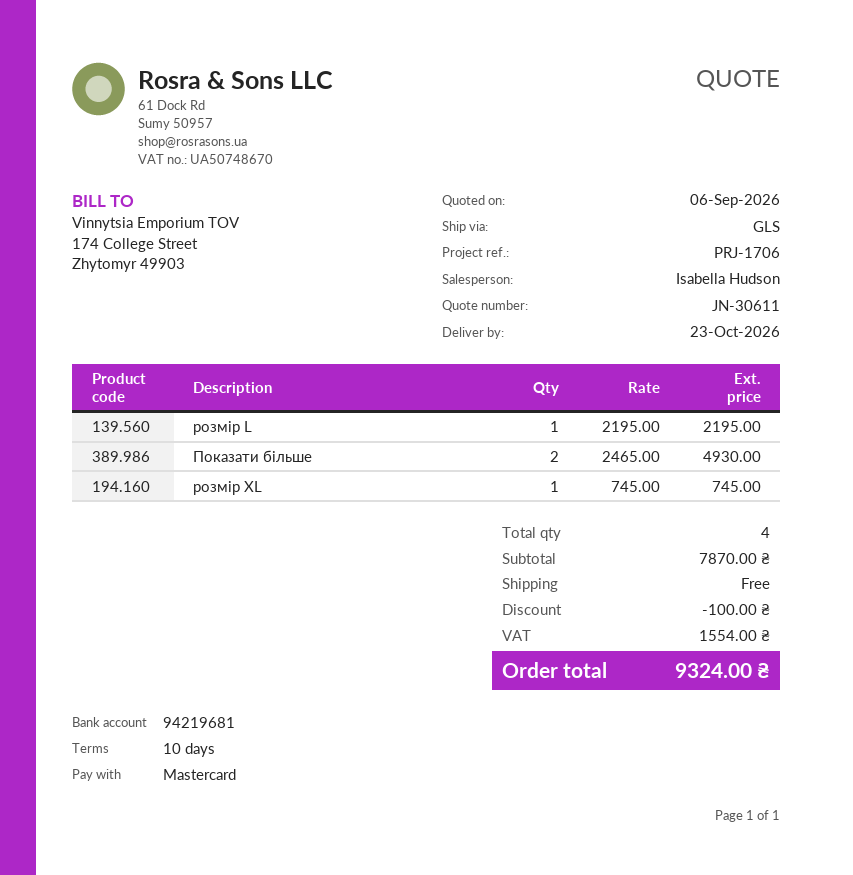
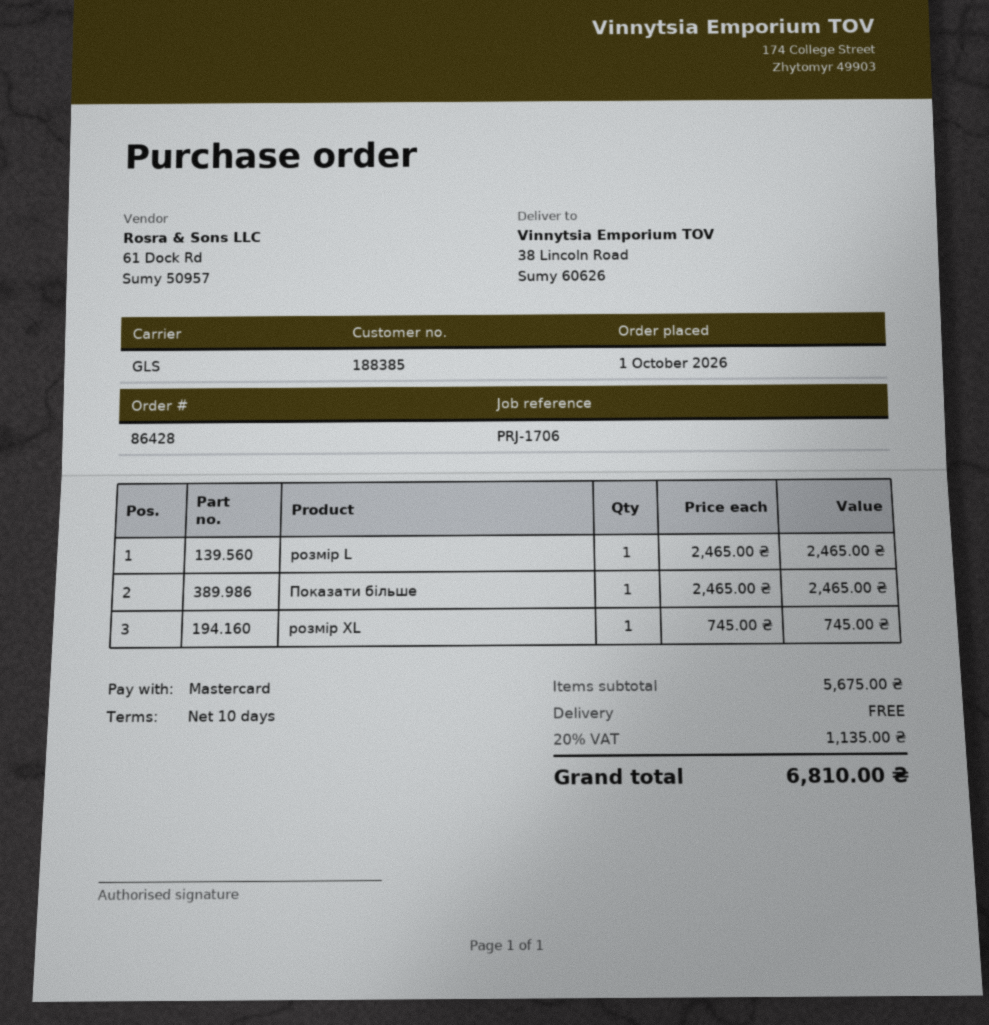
розмір L: 1 x 2195.00 = 2195.00 -> 1 x 2465.00 = 2465.00
Показати більше: 2 x 2465.00 = 4930.00 -> 1 x 2465.00 = 2465.00
subtotal: 7870.00 -> 5675.00
discount: 100.00 -> none
tax: 1554.00 -> 1135.00
total: 9324.00 -> 6810.00

